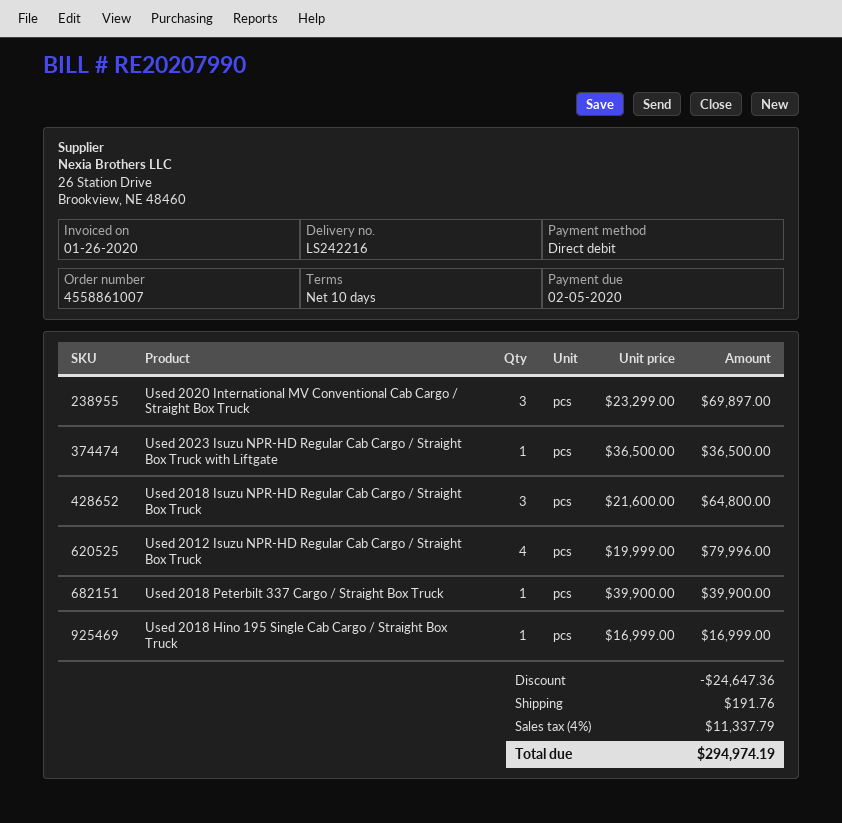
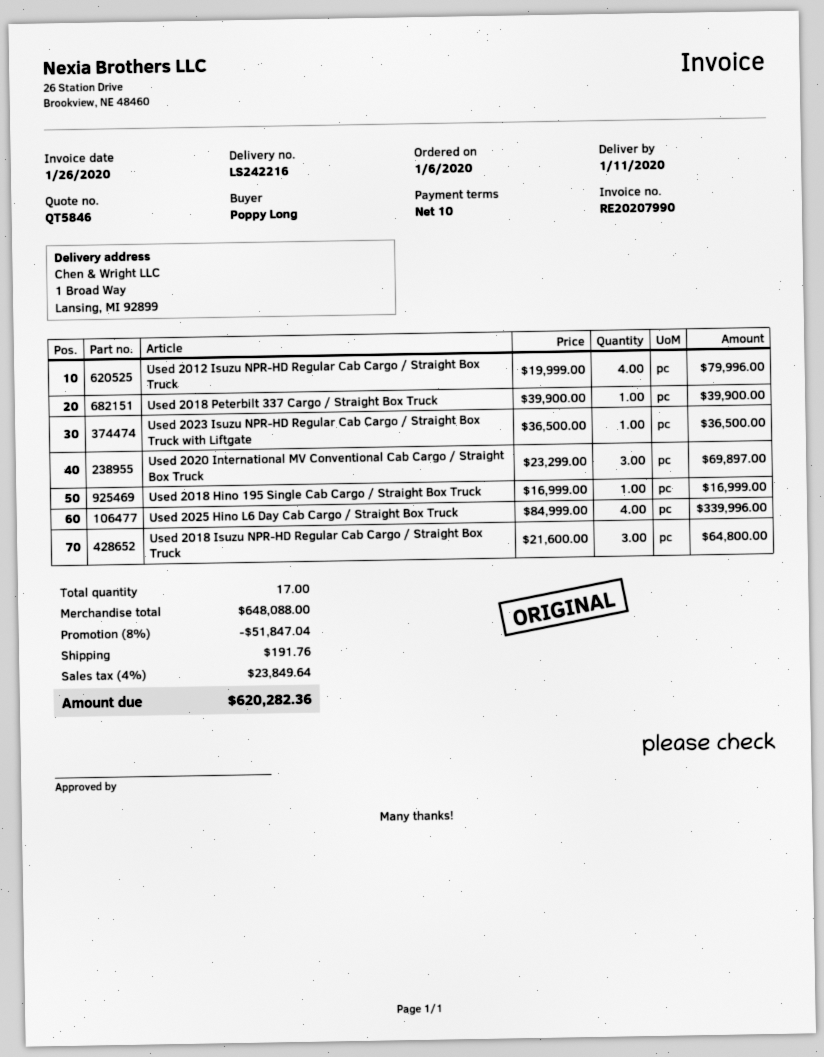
Used 2025 Hino L6 Day Cab Cargo / Straight Box Truck: none -> 4 x 84999.00 = 339996.00
discount: 24647.36 -> 51847.04
tax: 4% = 11337.79 -> 4% = 23849.64
total: 294974.19 -> 620282.36

